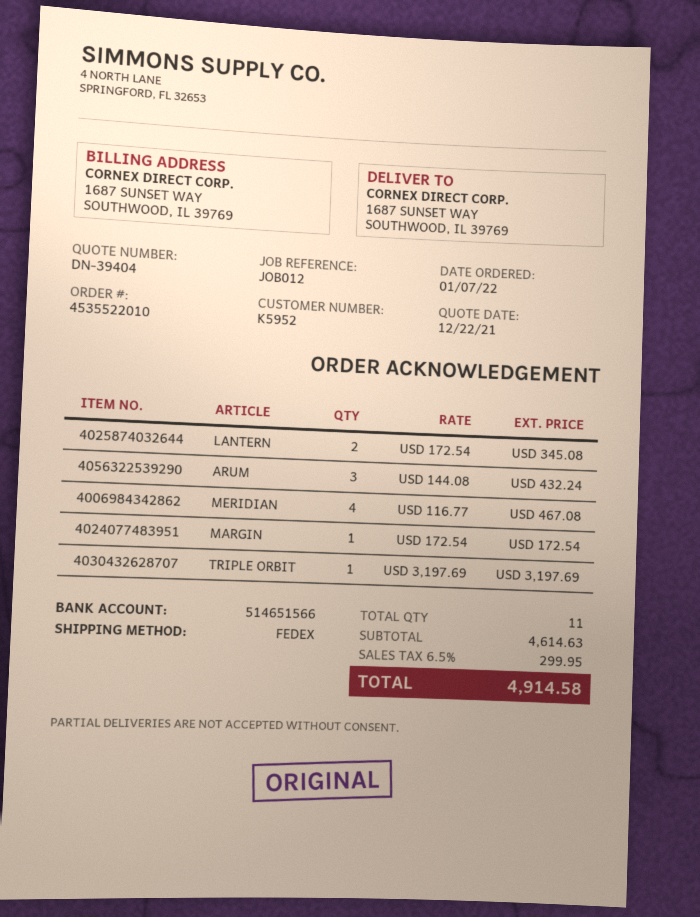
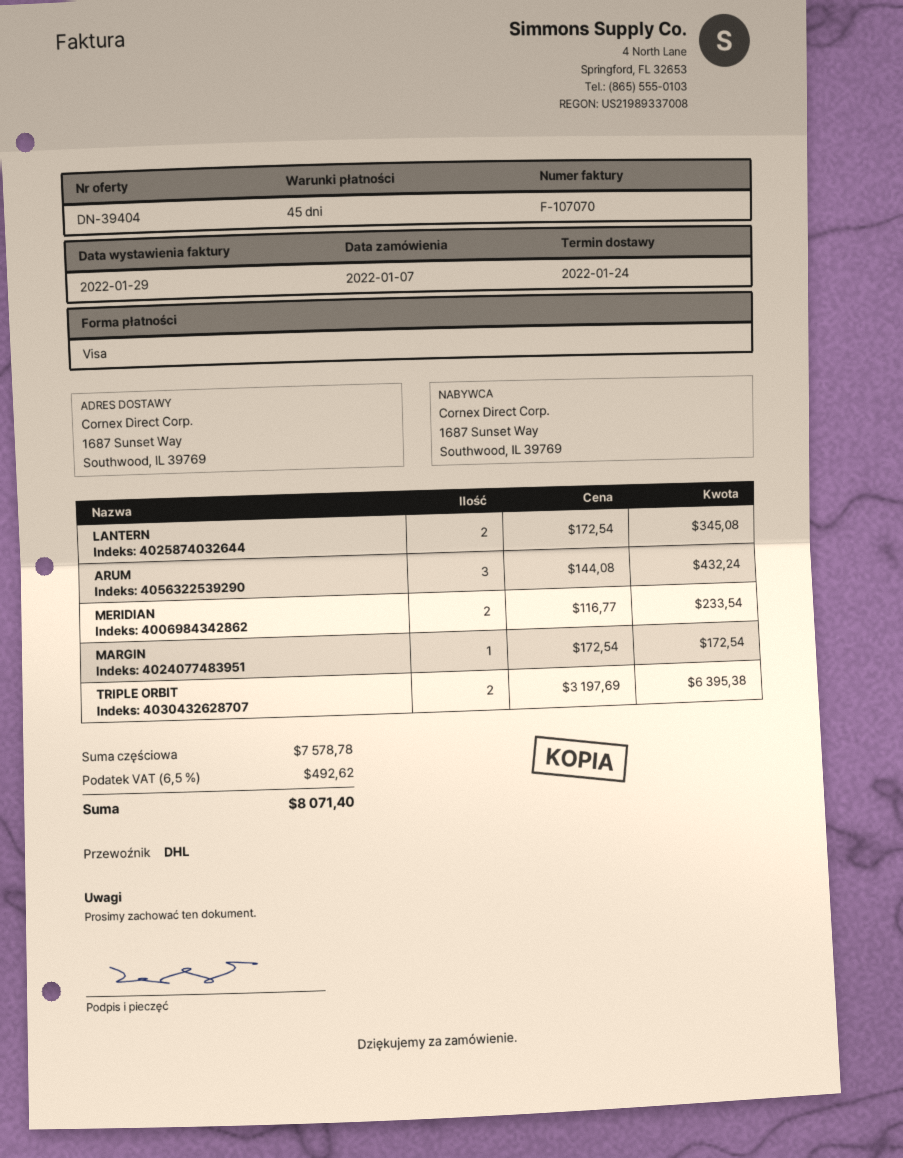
shipping method: FedEx -> DHL
MERIDIAN: 4 x 116.77 = 467.08 -> 2 x 116.77 = 233.54
TRIPLE ORBIT: 1 x 3197.69 = 3197.69 -> 2 x 3197.69 = 6395.38
subtotal: 4614.63 -> 7578.78
tax: 6.5% = 299.95 -> 6.5% = 492.62
total: 4914.58 -> 8071.40

